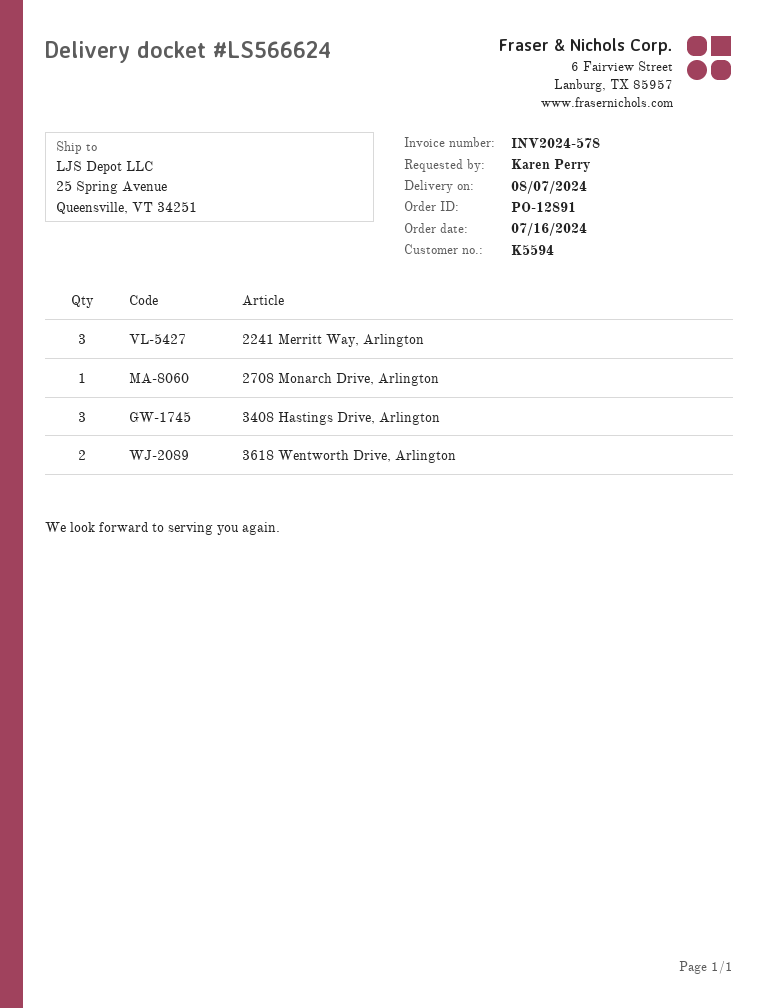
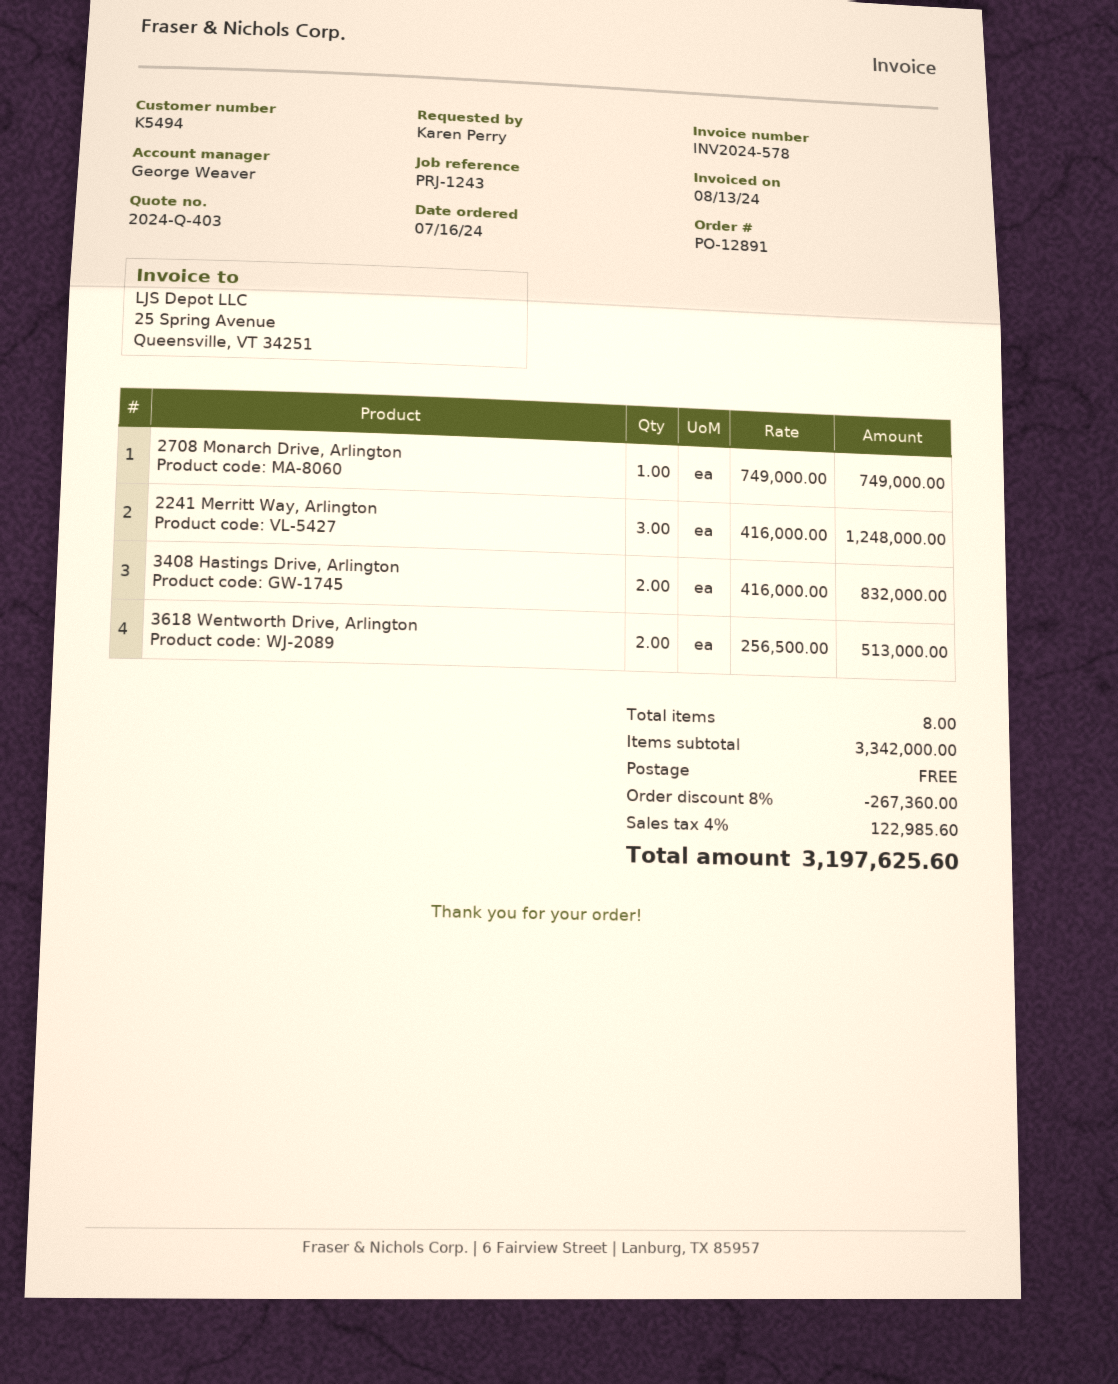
customer number: K5594 -> K5494
3408 Hastings Drive, Arlington: 3 -> 2

